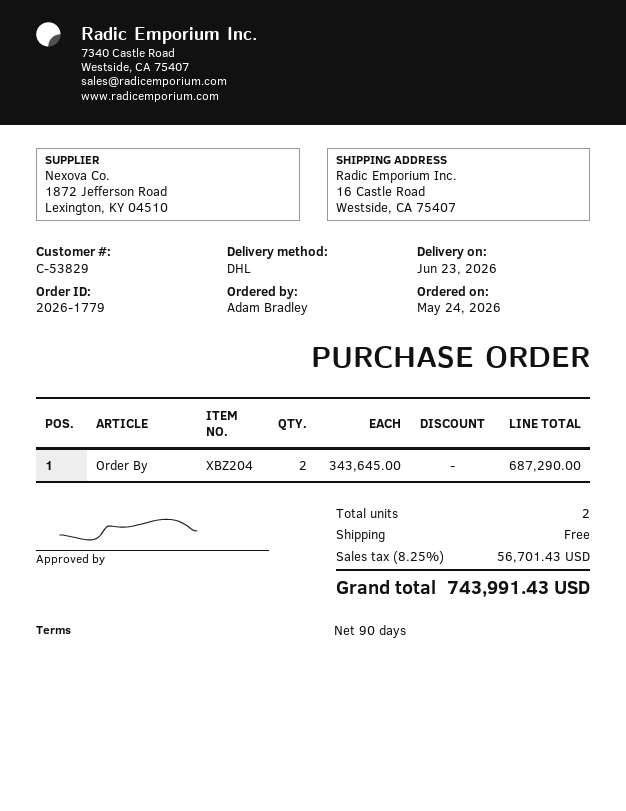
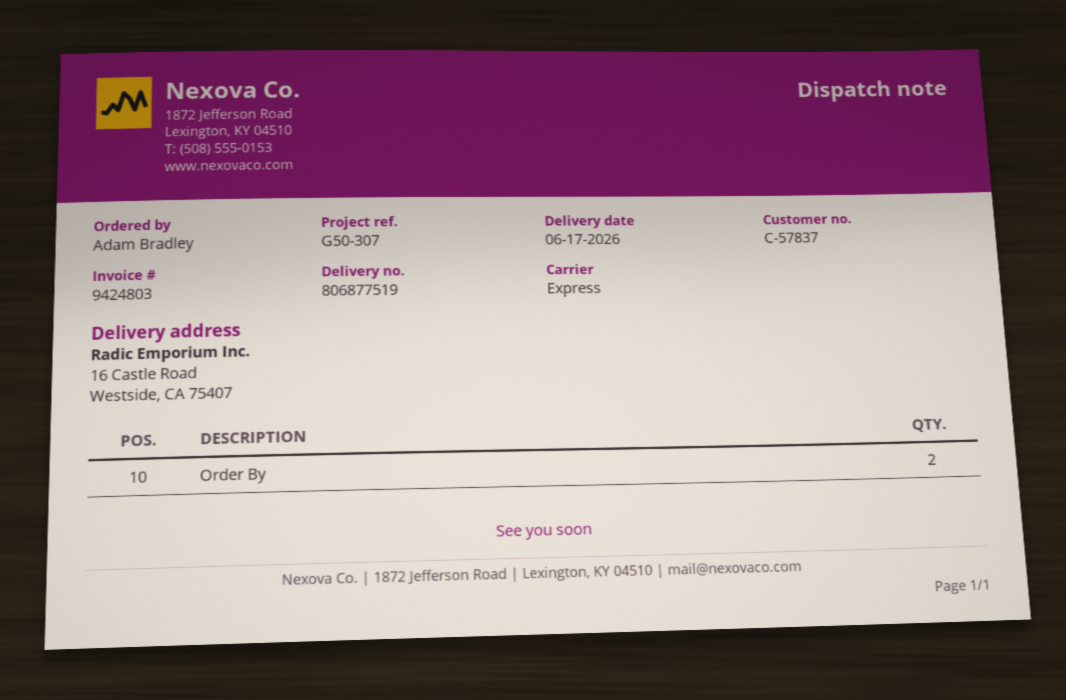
delivery date: 2026-06-23 -> 2026-06-17
customer number: C-53829 -> C-57837
shipping method: DHL -> express

